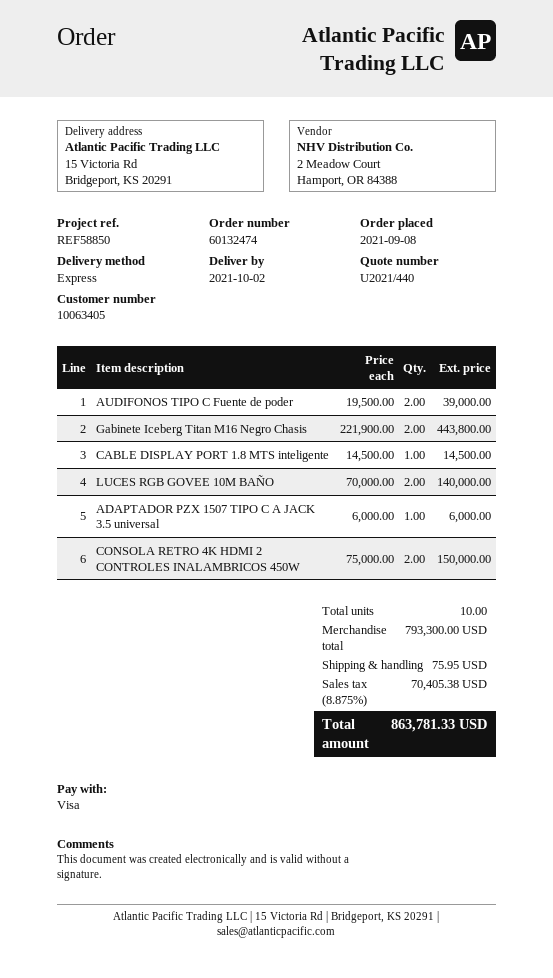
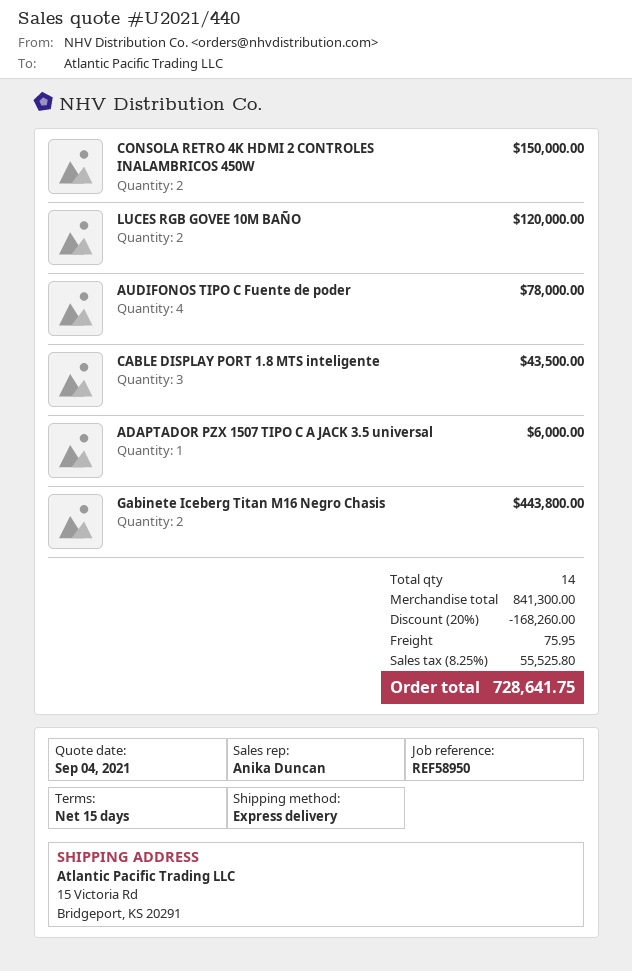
reference: REF58850 -> REF58950
AUDIFONOS TIPO C Fuente de poder: 2 for 39000.00 -> 4 for 78000.00
CABLE DISPLAY PORT 1.8 MTS inteligente: 1 for 14500.00 -> 3 for 43500.00
LUCES RGB GOVEE 10M BAÑO: 2 for 140000.00 -> 2 for 120000.00
total quantity: 10 -> 14
subtotal: 793300.00 -> 841300.00
discount: none -> 20% = 168260.00
tax: 8.875% = 70405.38 -> 8.25% = 55525.80
total: 863781.33 -> 728641.75

